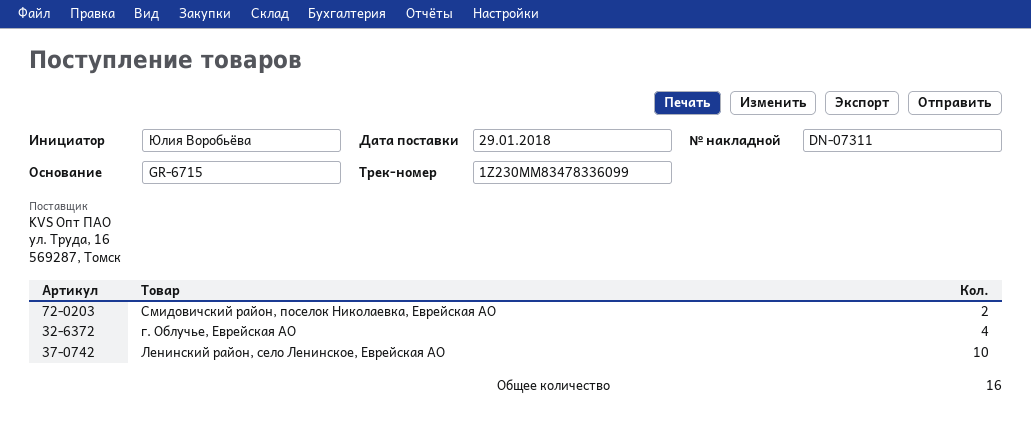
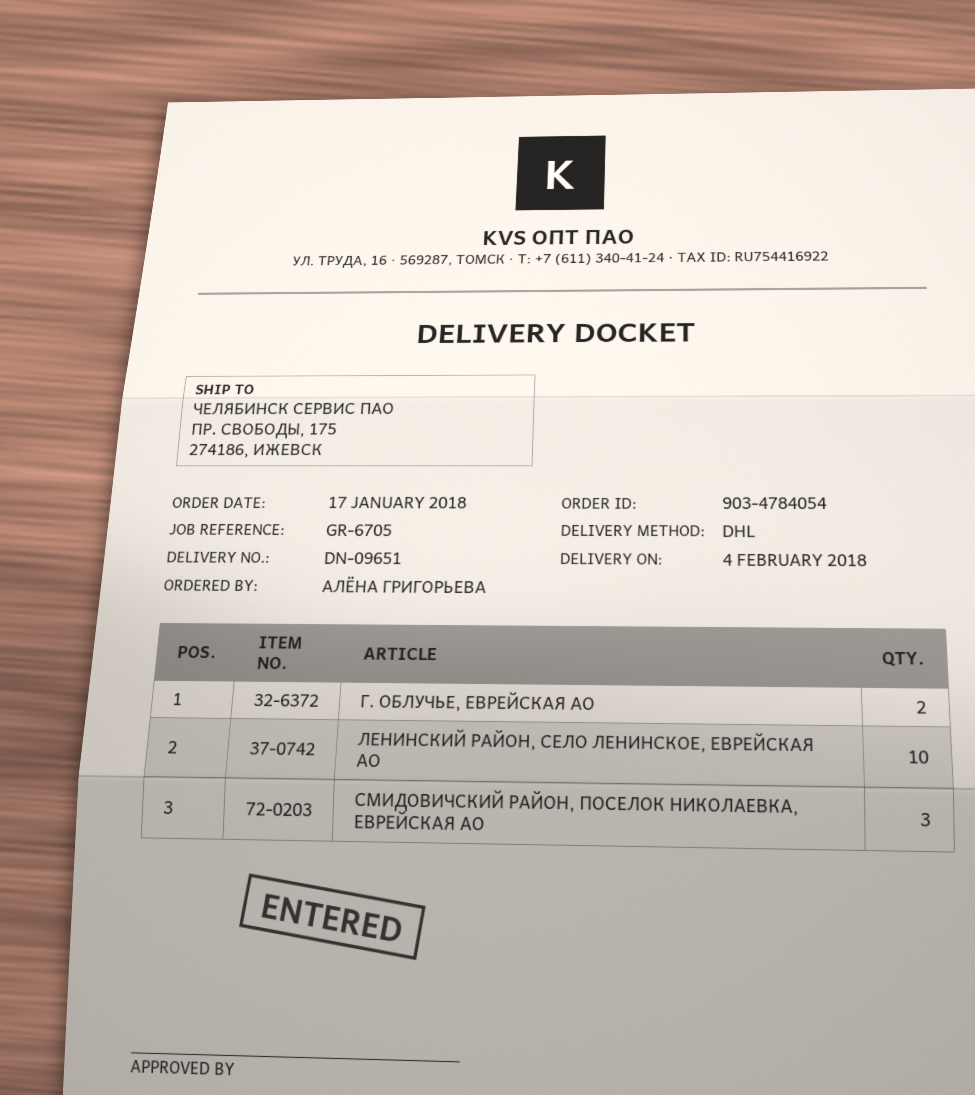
delivery note number: DN-07311 -> DN-09651
delivery date: 2018-01-29 -> 2018-02-04
reference: GR-6715 -> GR-6705
ordered by: Юлия Воробьёва -> АЛЁНА ГРИГОРЬЕВА
Смидовичский район, поселок Николаевка, Еврейская АО: 2 -> 3
г. Облучье, Еврейская АО: 4 -> 2

